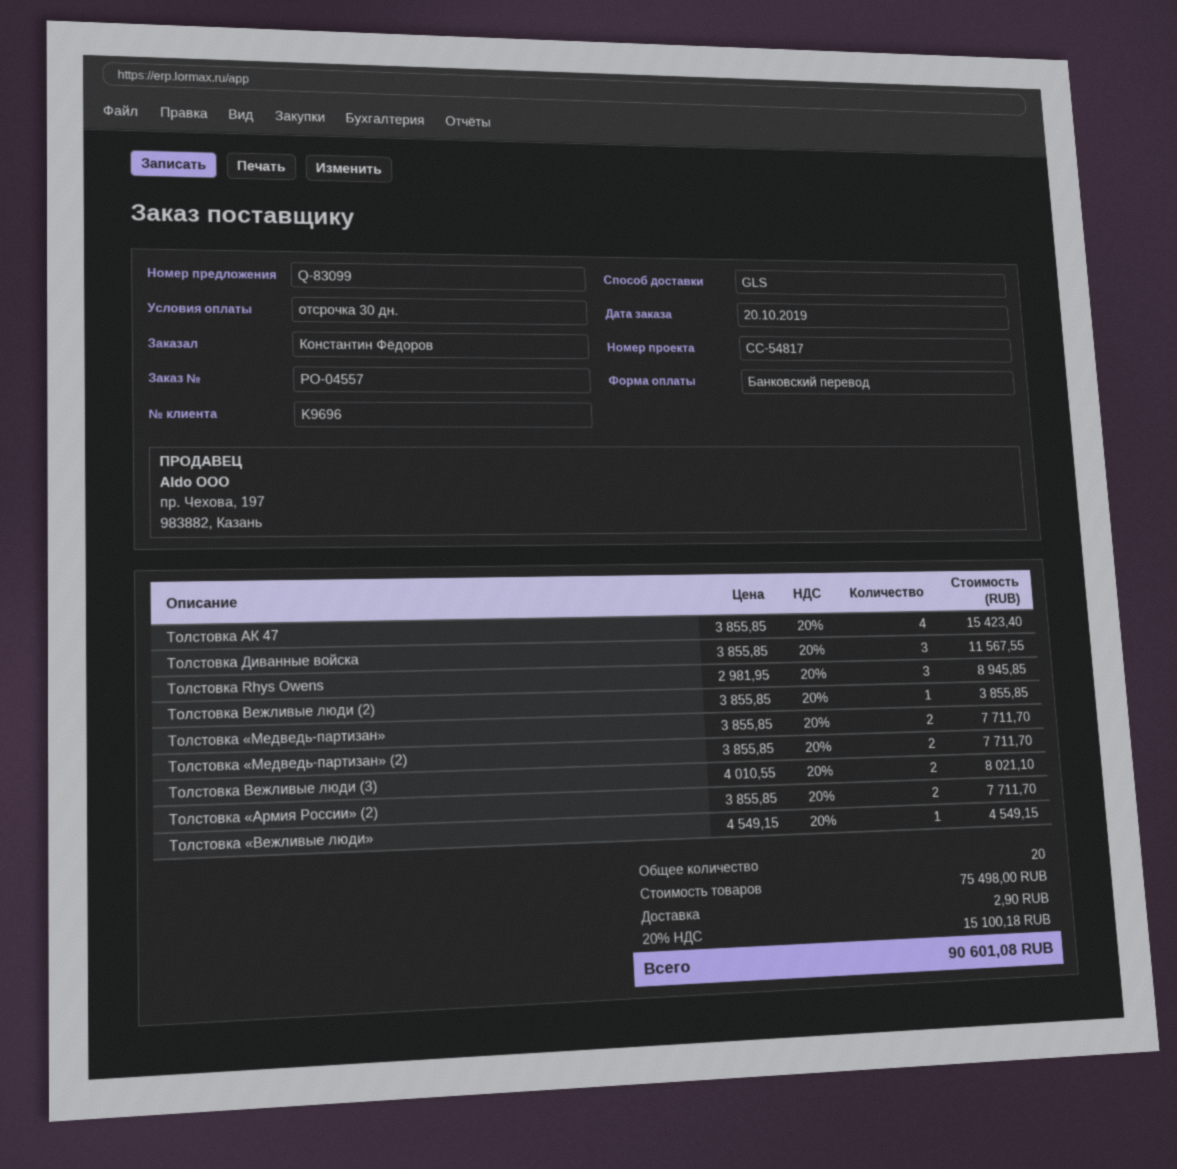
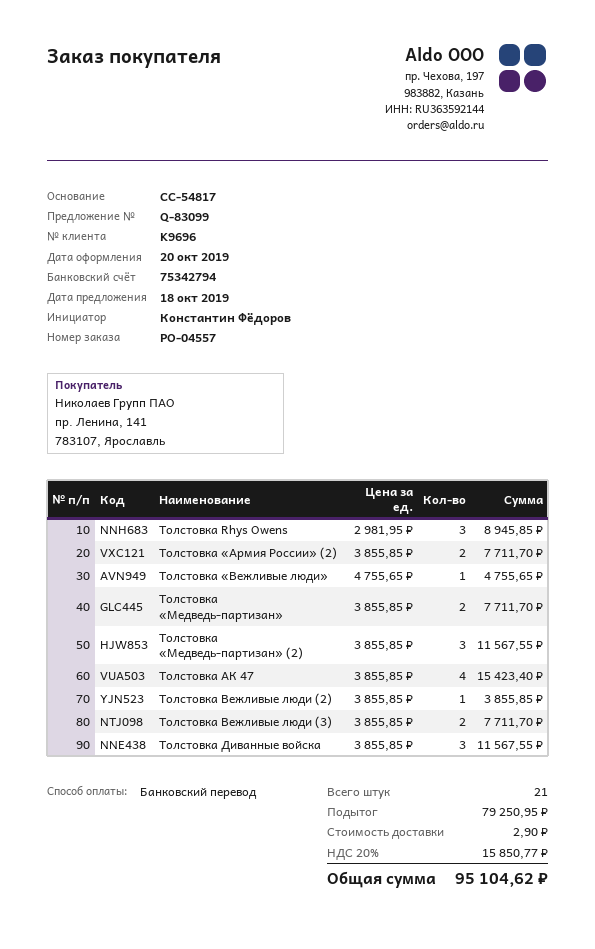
Толстовка «Медведь-партизан» (2): 2 x 3855.85 = 7711.70 -> 3 x 3855.85 = 11567.55
Толстовка Вежливые люди (3): 2 x 4010.55 = 8021.10 -> 2 x 3855.85 = 7711.70
Толстовка «Вежливые люди»: 1 x 4549.15 = 4549.15 -> 1 x 4755.65 = 4755.65
total quantity: 20 -> 21
subtotal: 75498.00 -> 79250.95
tax: 20% = 15100.18 -> 20% = 15850.77
total: 90601.08 -> 95104.62

